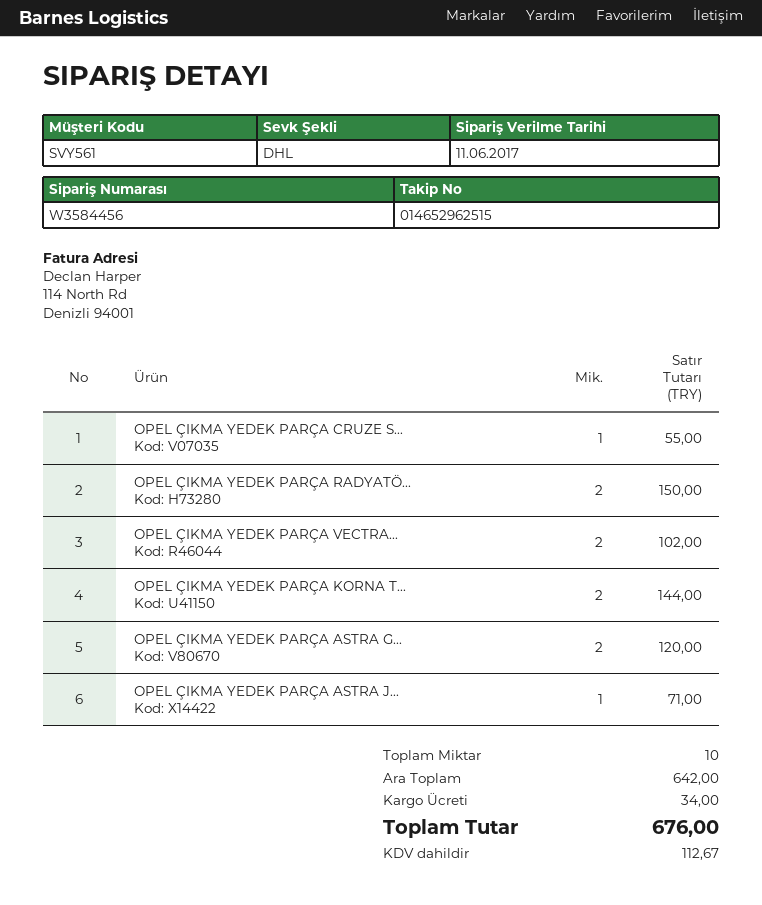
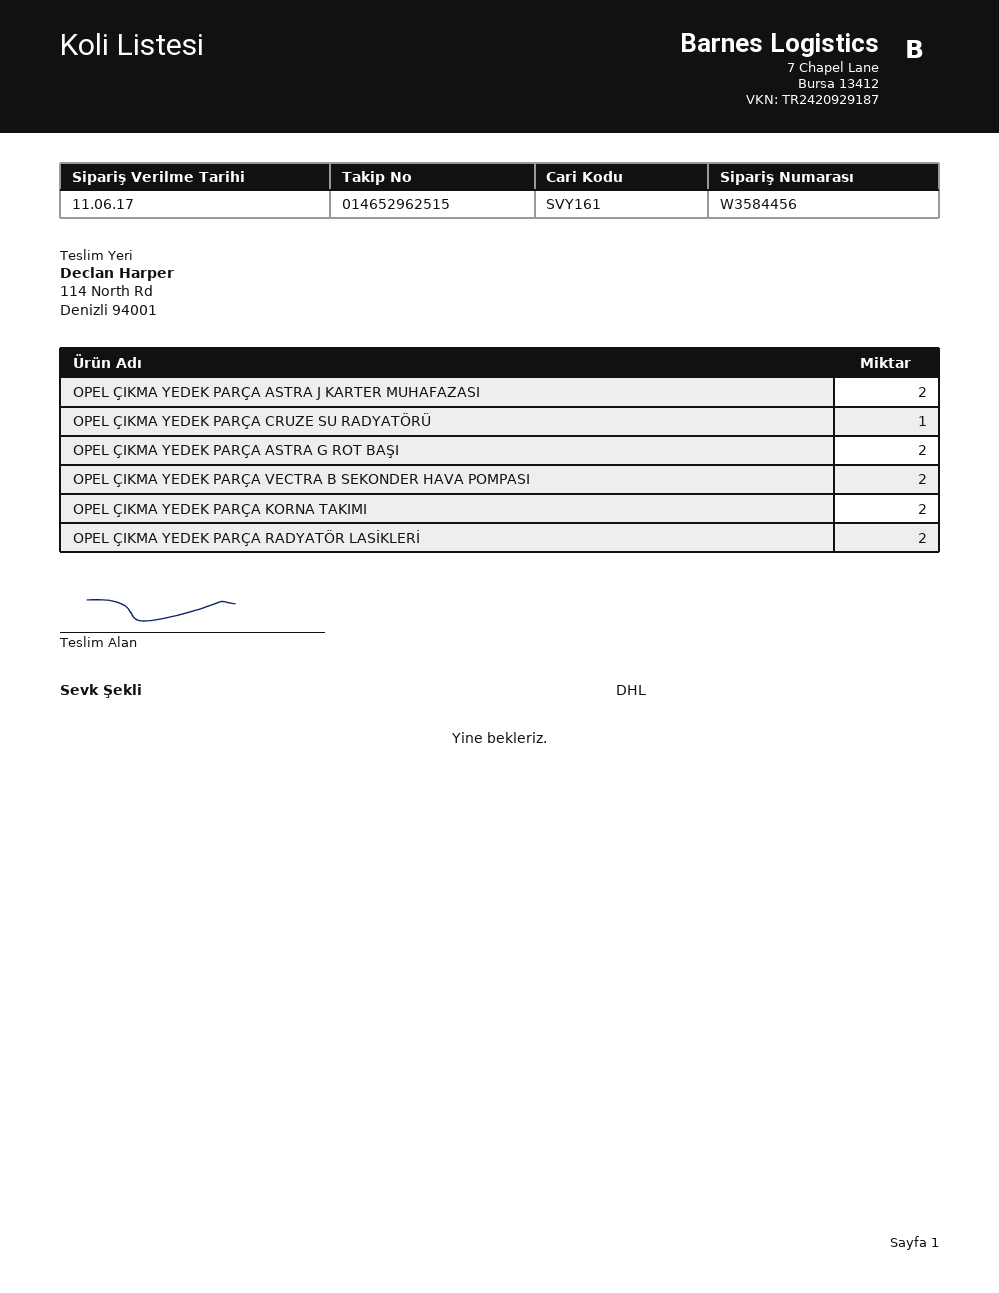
customer number: SVY561 -> SVY161
OPEL ÇIKMA YEDEK PARÇA ASTRA J...: 1 -> 2

